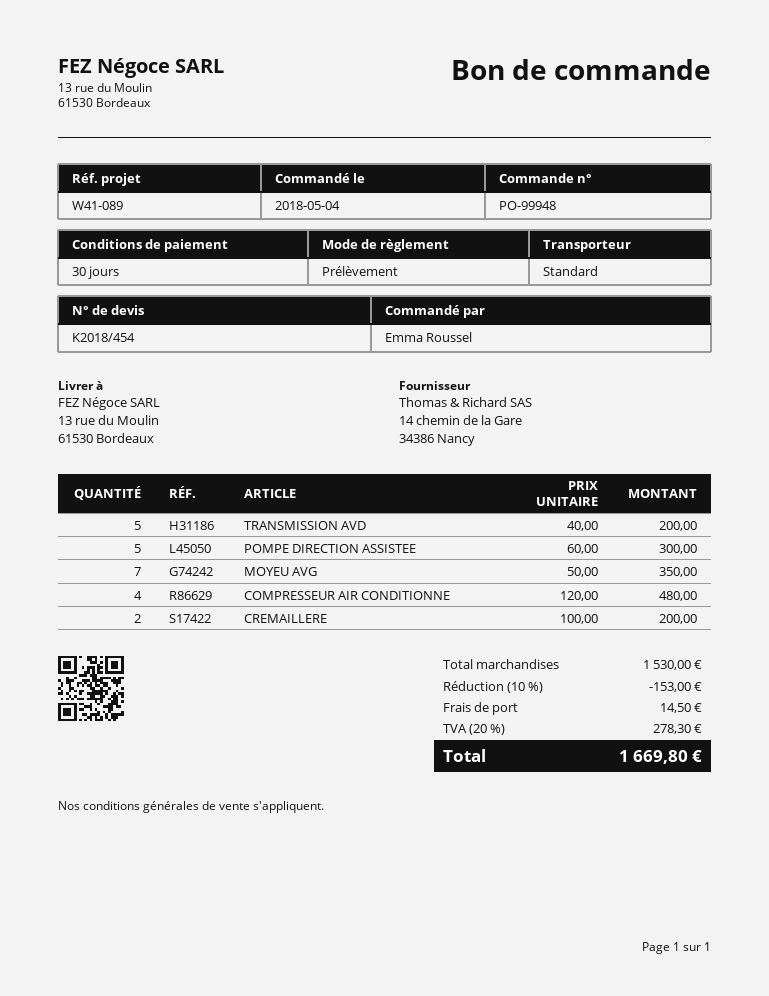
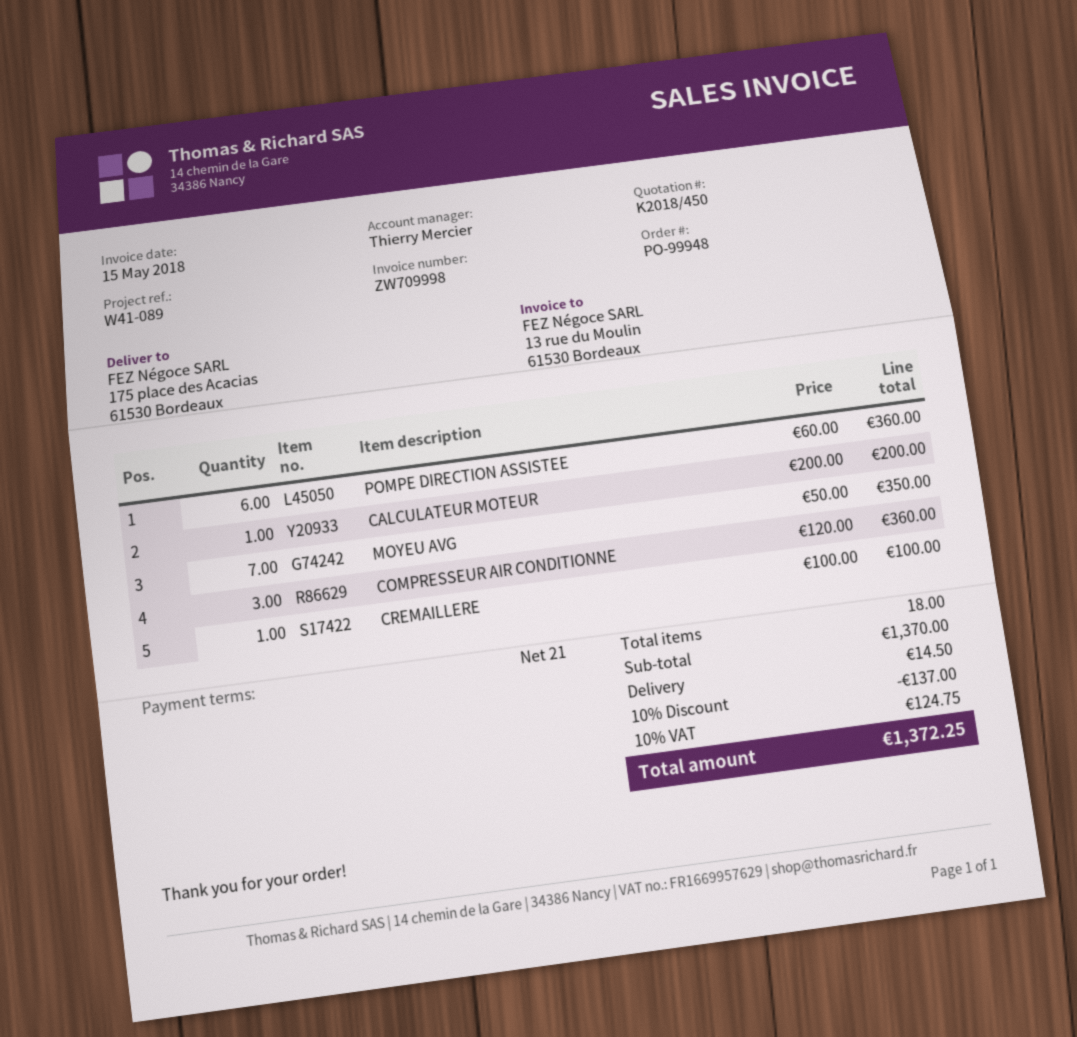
quote number: K2018/454 -> K2018/450
payment terms: 30 days -> 21 days
ship to: 13 rue du Moulin, 61530 Bordeaux -> 175 place des Acacias, 61530 Bordeaux
TRANSMISSION AVD: 5 x 40.00 = 200.00 -> none
POMPE DIRECTION ASSISTEE: 5 x 60.00 = 300.00 -> 6 x 60.00 = 360.00
COMPRESSEUR AIR CONDITIONNE: 4 x 120.00 = 480.00 -> 3 x 120.00 = 360.00
CREMAILLERE: 2 x 100.00 = 200.00 -> 1 x 100.00 = 100.00
CALCULATEUR MOTEUR: none -> 1 x 200.00 = 200.00
subtotal: 1530.00 -> 1370.00
discount: 10% = 153.00 -> 10% = 137.00
tax: 20% = 278.30 -> 10% = 124.75
total: 1669.80 -> 1372.25

